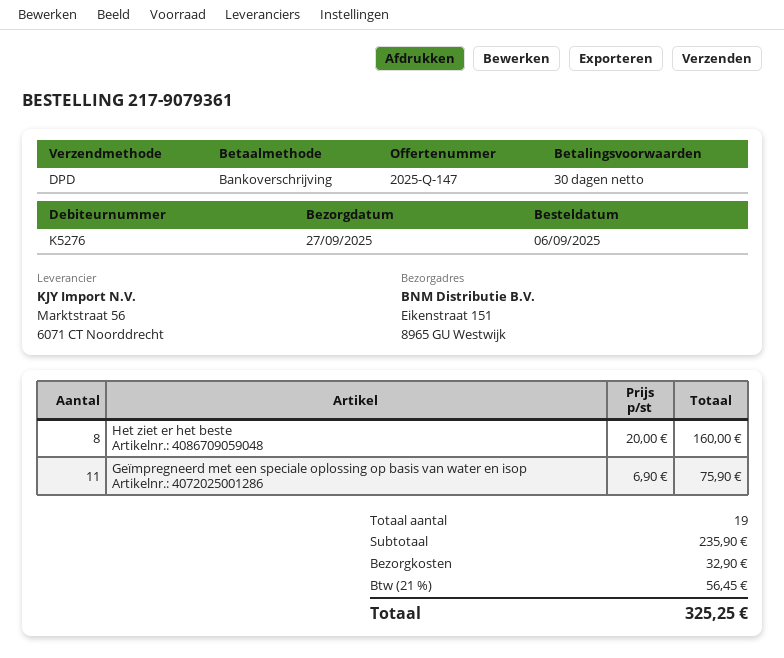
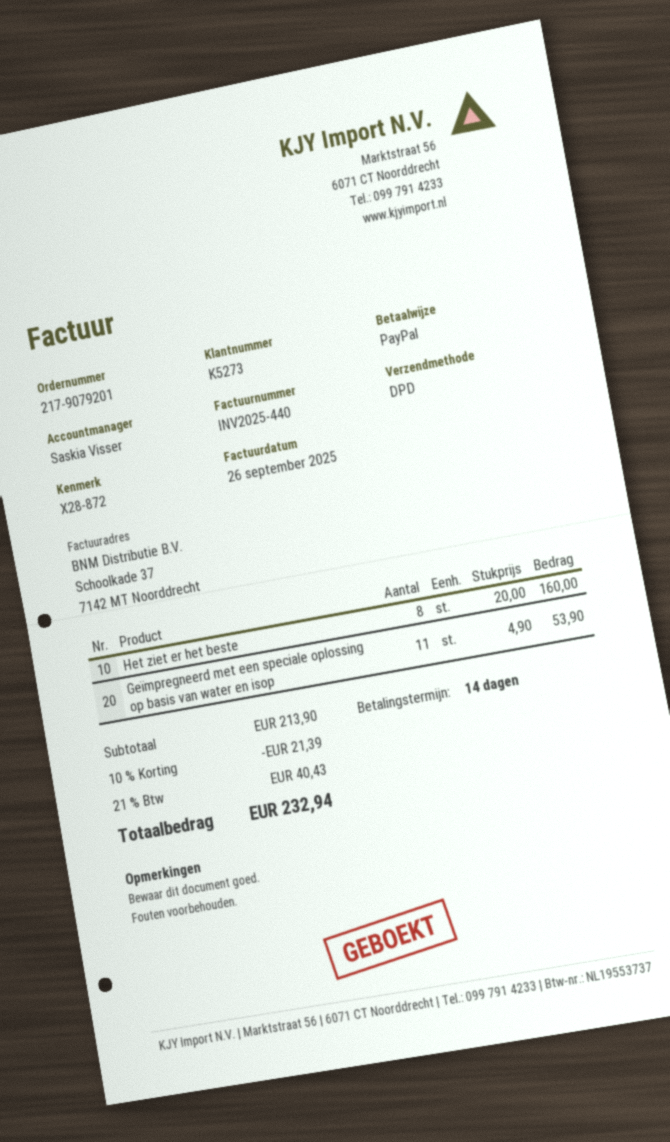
order number: 217-9079361 -> 217-9079201
payment terms: 30 days -> 14 days
customer number: K5276 -> K5273
payment method: bank transfer -> PayPal
Geïmpregneerd met een speciale oplossing op basis van water en isop: 11 x 6.90 = 75.90 -> 11 x 4.90 = 53.90
subtotal: 235.90 -> 213.90
discount: none -> 10% = 21.39
shipping: 32.90 -> none
tax: 21% = 56.45 -> 21% = 40.43
total: 325.25 -> 232.94

